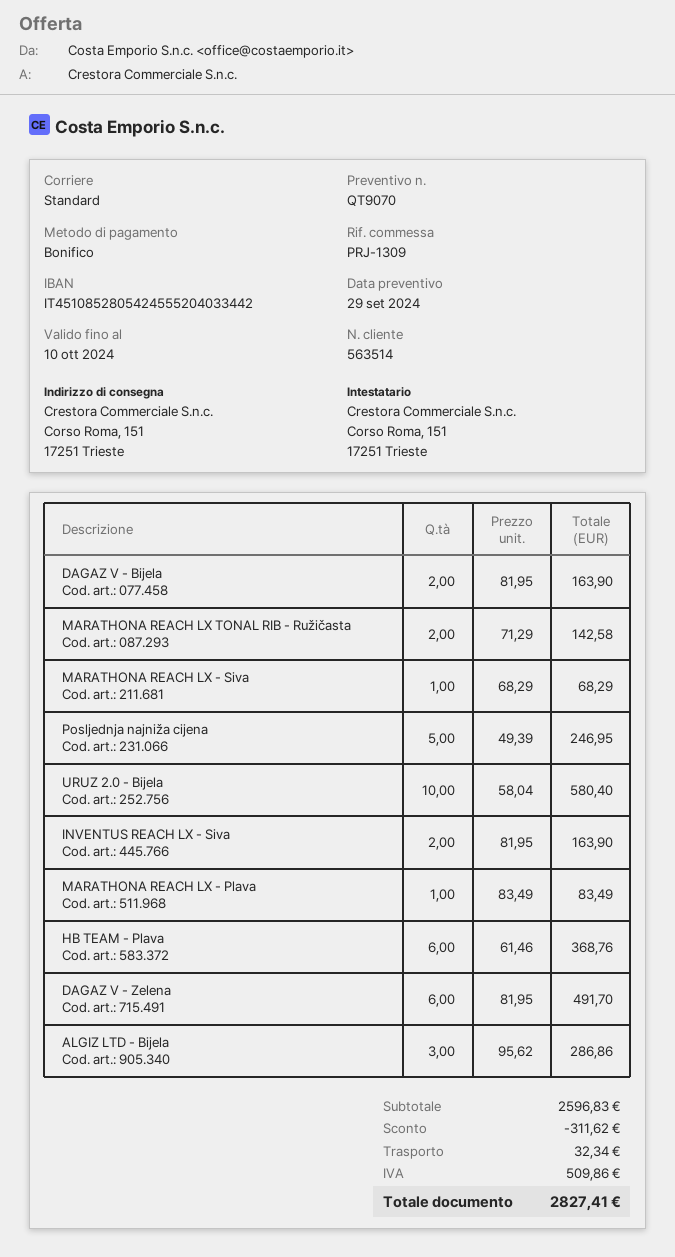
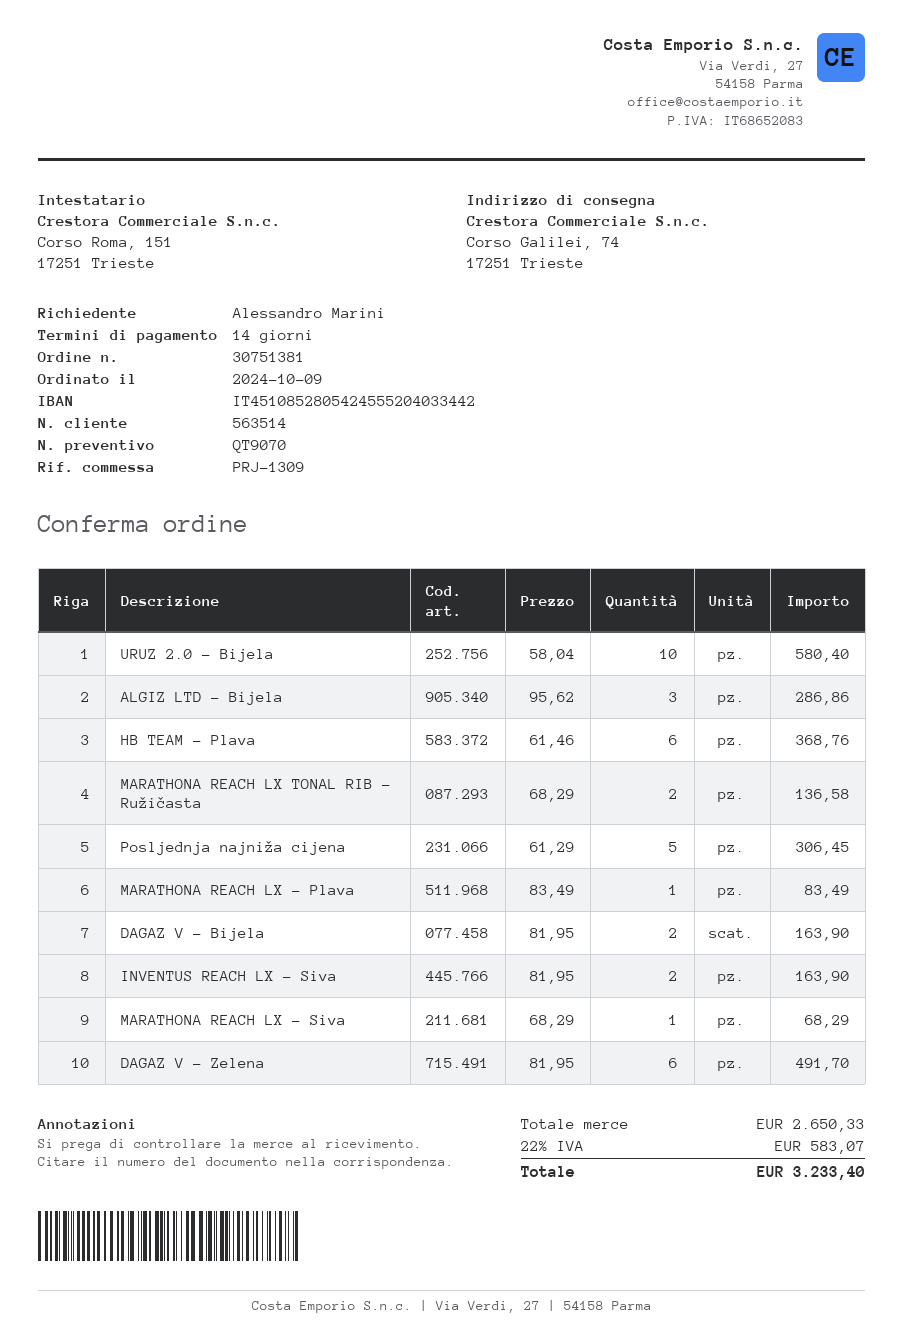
ship to: Corso Roma, 151, 17251 Trieste -> Corso Galilei, 74, 17251 Trieste
MARATHONA REACH LX TONAL RIB - Ružičasta: 2 x 71.29 = 142.58 -> 2 x 68.29 = 136.58
Posljednja najniža cijena: 5 x 49.39 = 246.95 -> 5 x 61.29 = 306.45
subtotal: 2596.83 -> 2650.33
discount: 311.62 -> none
shipping: 32.34 -> none
tax: 509.86 -> 583.07
total: 2827.41 -> 3233.40

